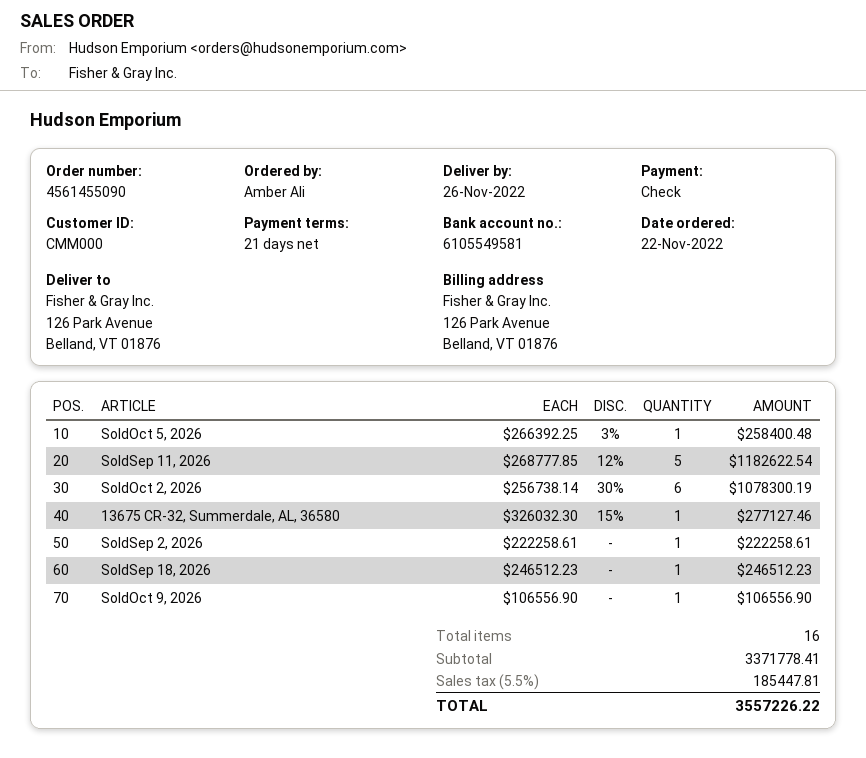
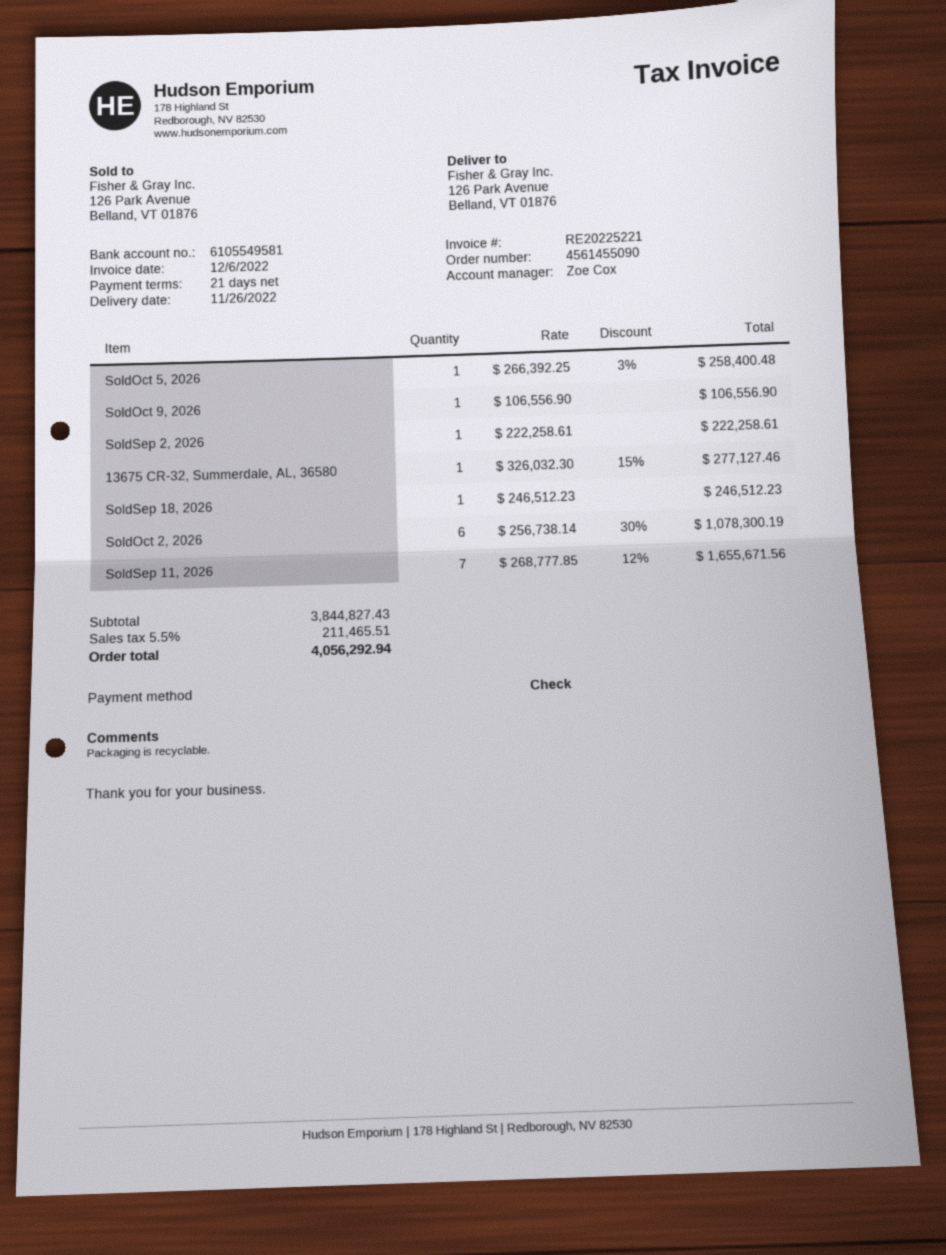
SoldSep 11, 2026: 5 x 268777.85 - 12% = 1182622.54 -> 7 x 268777.85 - 12% = 1655671.56
subtotal: 3371778.41 -> 3844827.43
tax: 5.5% = 185447.81 -> 5.5% = 211465.51
total: 3557226.22 -> 4056292.94

